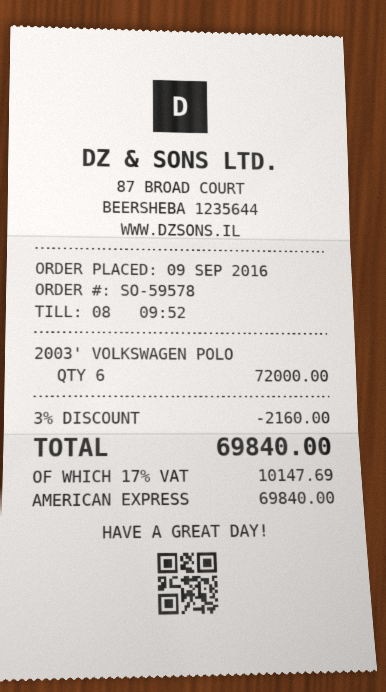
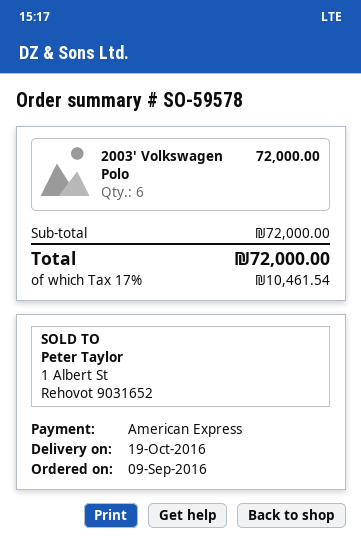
discount: 3% = 2160.00 -> none
tax: 17% = 10147.69 -> 17% = 10461.54
total: 69840.00 -> 72000.00

